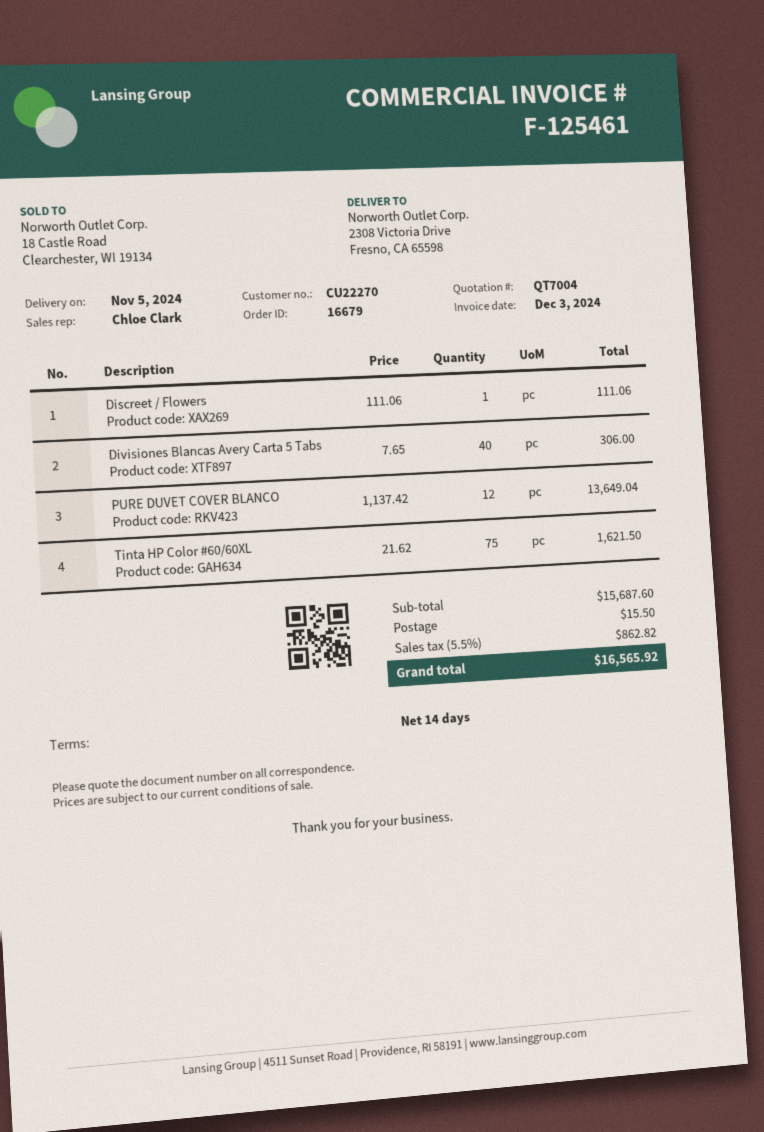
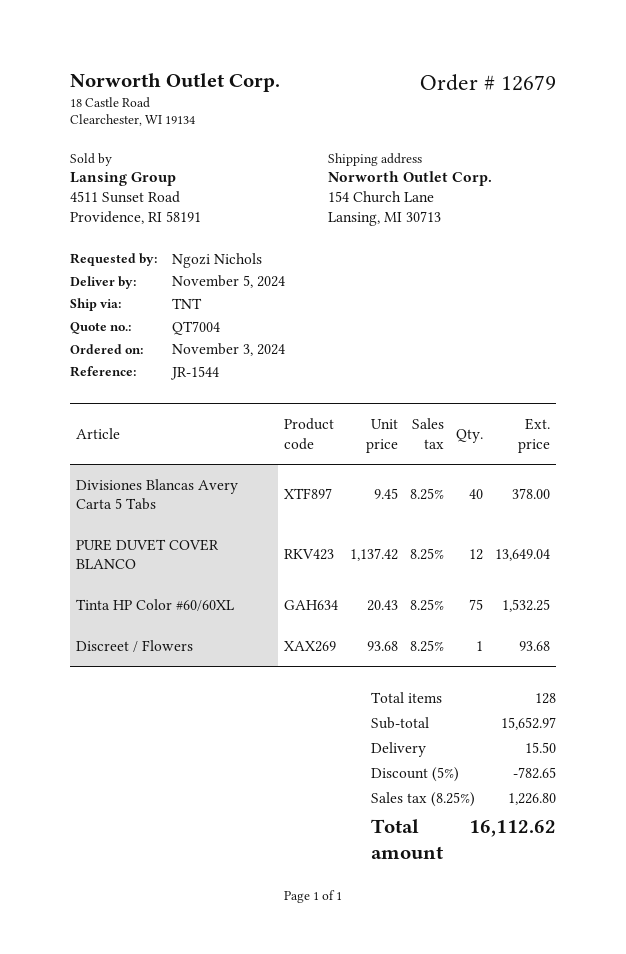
order number: 16679 -> 12679
ship to: 2308 Victoria Drive, Fresno, CA 65598 -> 154 Church Lane, Lansing, MI 30713
Discreet / Flowers: 1 x 111.06 = 111.06 -> 1 x 93.68 = 93.68
Divisiones Blancas Avery Carta 5 Tabs: 40 x 7.65 = 306.00 -> 40 x 9.45 = 378.00
Tinta HP Color #60/60XL: 75 x 21.62 = 1621.50 -> 75 x 20.43 = 1532.25
subtotal: 15687.60 -> 15652.97
discount: none -> 5% = 782.65
tax: 5.5% = 862.82 -> 8.25% = 1226.80
total: 16565.92 -> 16112.62

